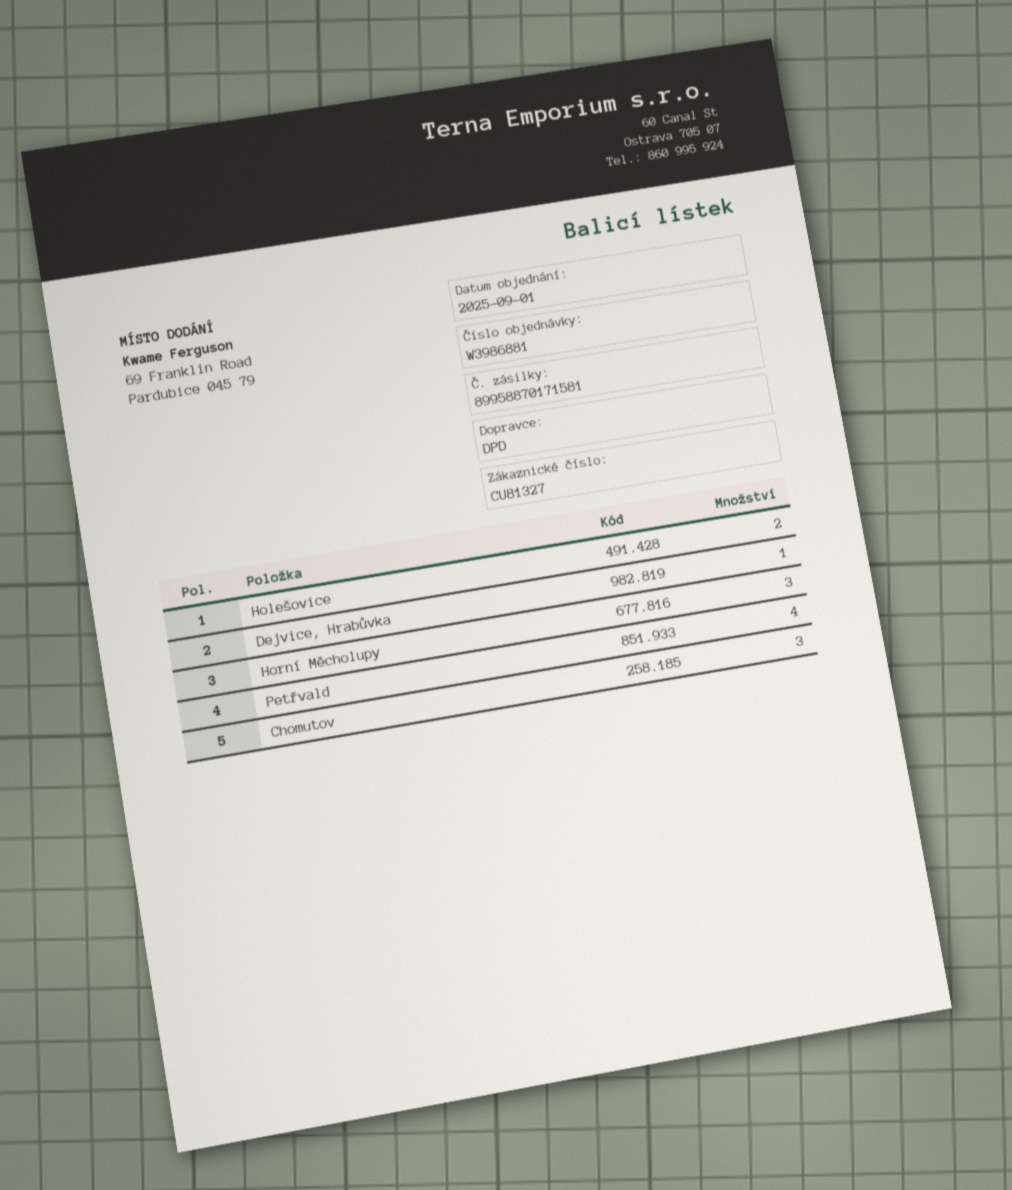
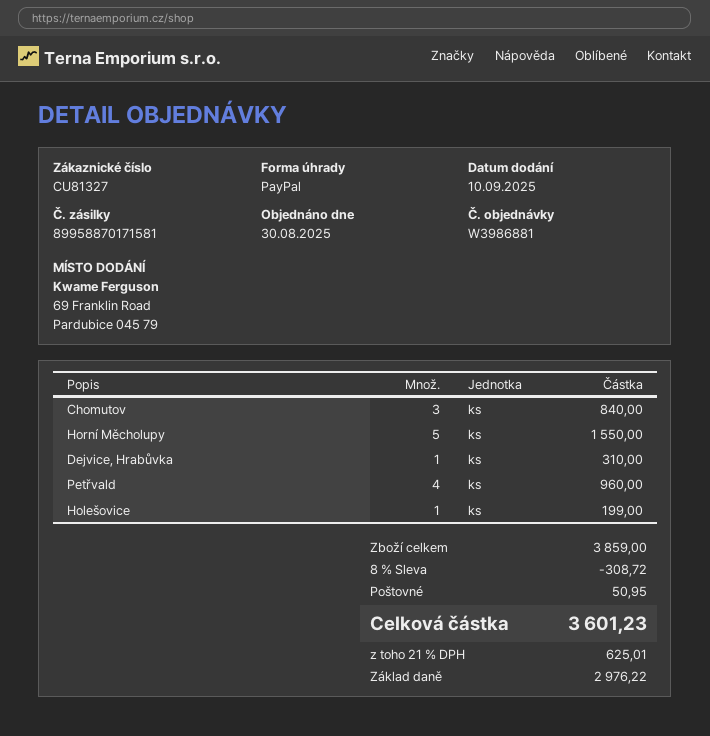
order date: 2025-09-01 -> 2025-08-30
Holešovice: 2 -> 1
Horní Měcholupy: 3 -> 5

